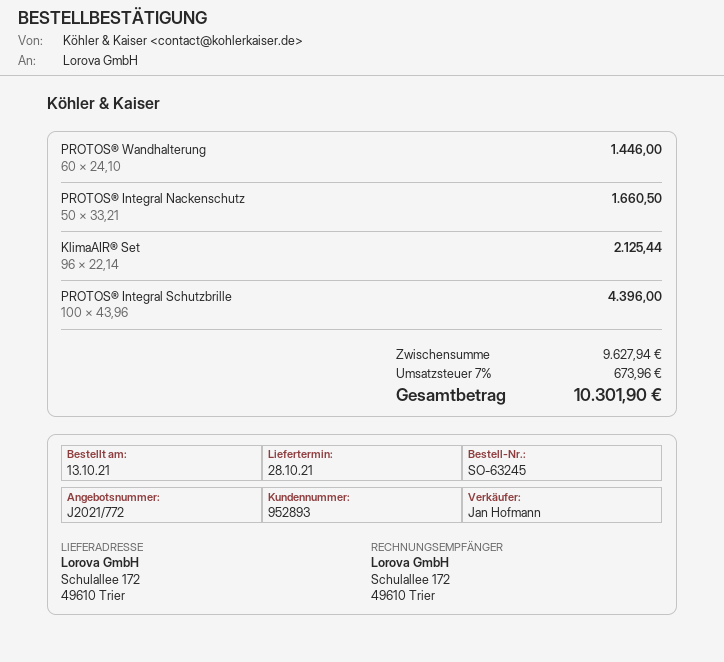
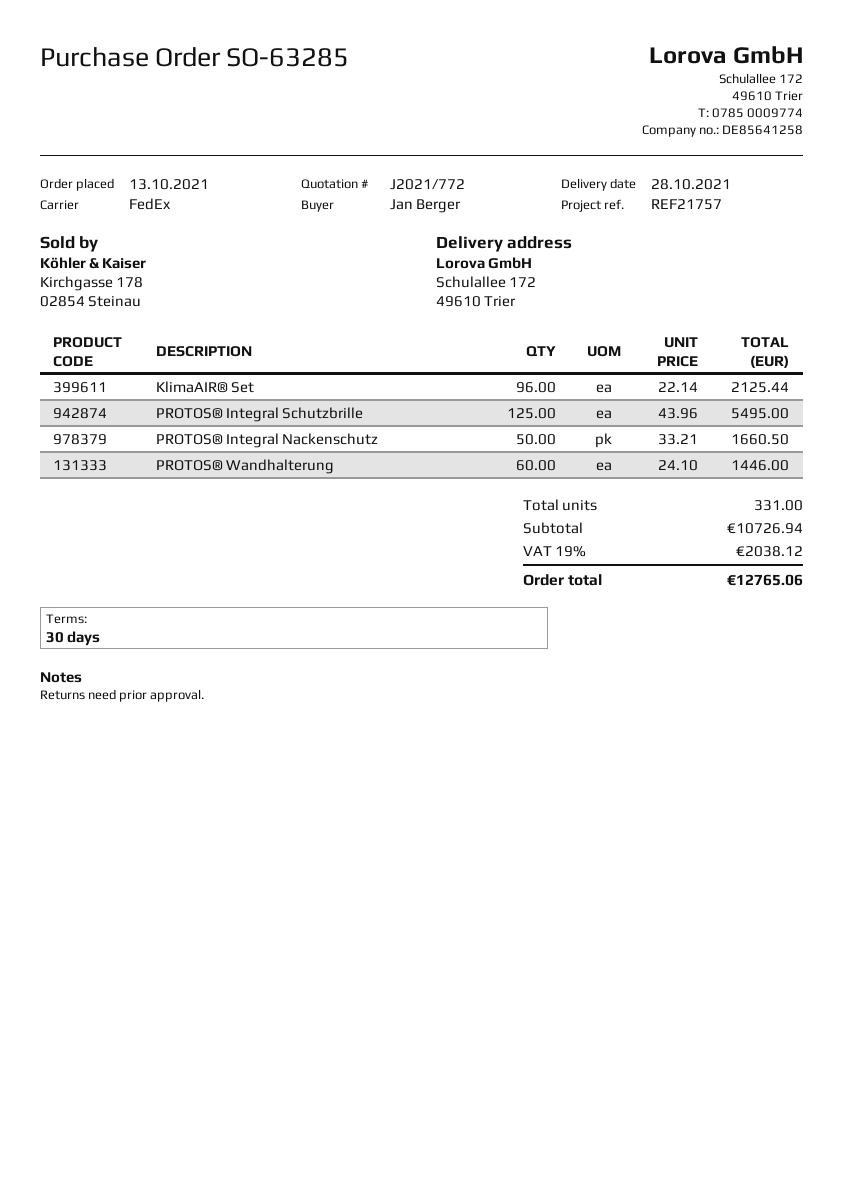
order number: SO-63245 -> SO-63285
PROTOS® Integral Schutzbrille: 100 x 43.96 = 4396.00 -> 125 x 43.96 = 5495.00
subtotal: 9627.94 -> 10726.94
tax: 7% = 673.96 -> 19% = 2038.12
total: 10301.90 -> 12765.06

